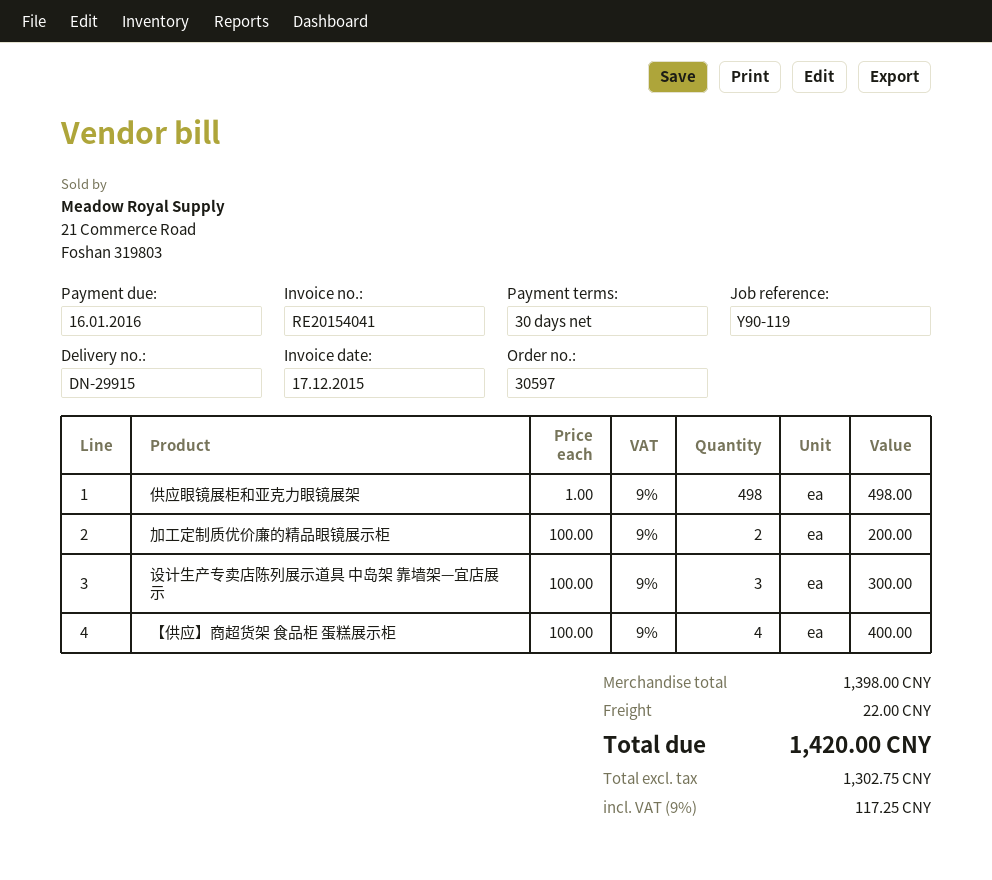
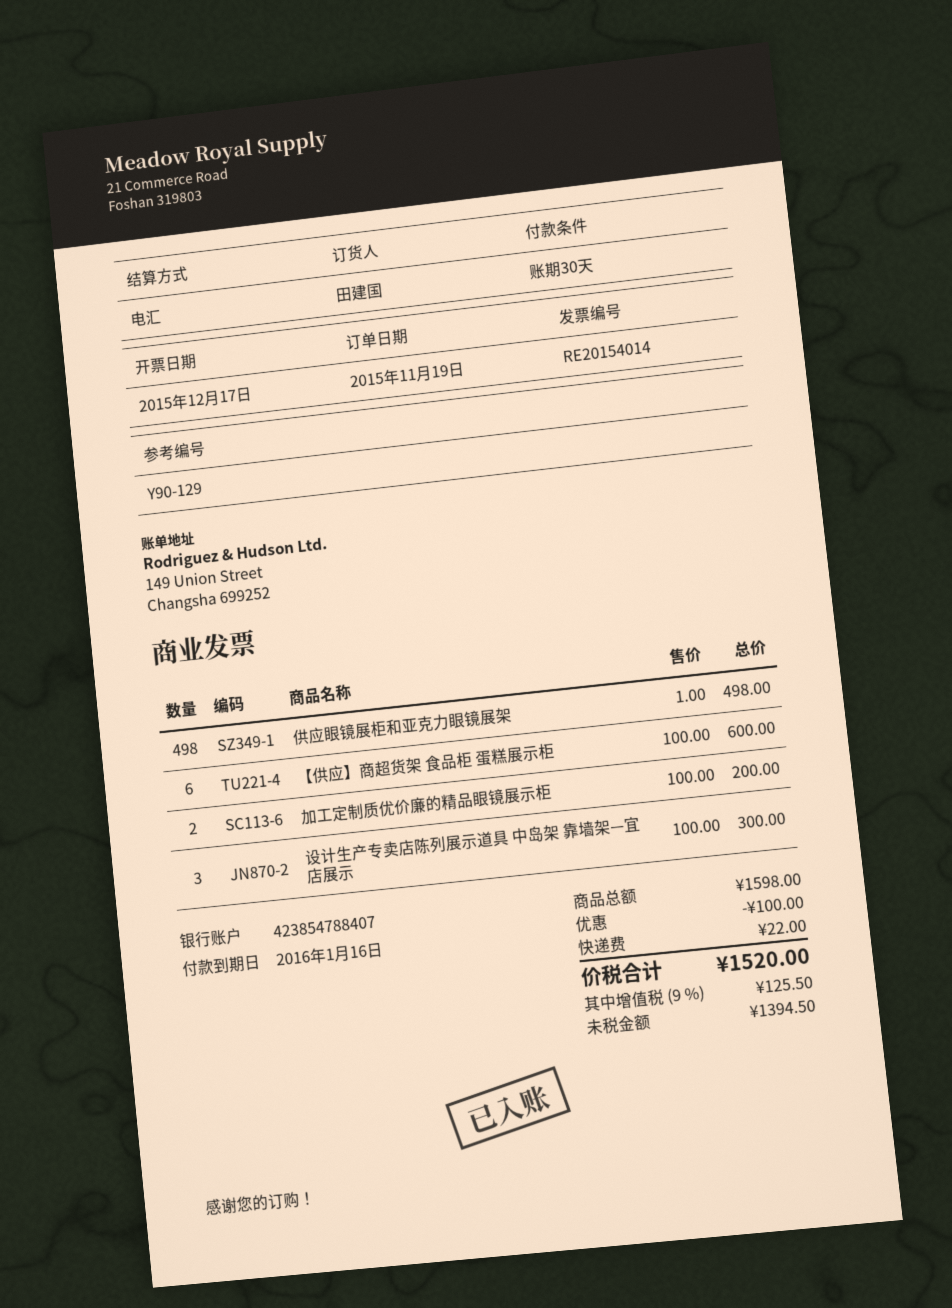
invoice number: RE20154041 -> RE20154014
reference: Y90-119 -> Y90-129
【供应】商超货架 食品柜 蛋糕展示柜: 4 x 100.00 = 400.00 -> 6 x 100.00 = 600.00
subtotal: 1398.00 -> 1598.00
discount: none -> 100.00
net: 1302.75 -> 1394.50
tax: 9% = 117.25 -> 9% = 125.50
total: 1420.00 -> 1520.00

